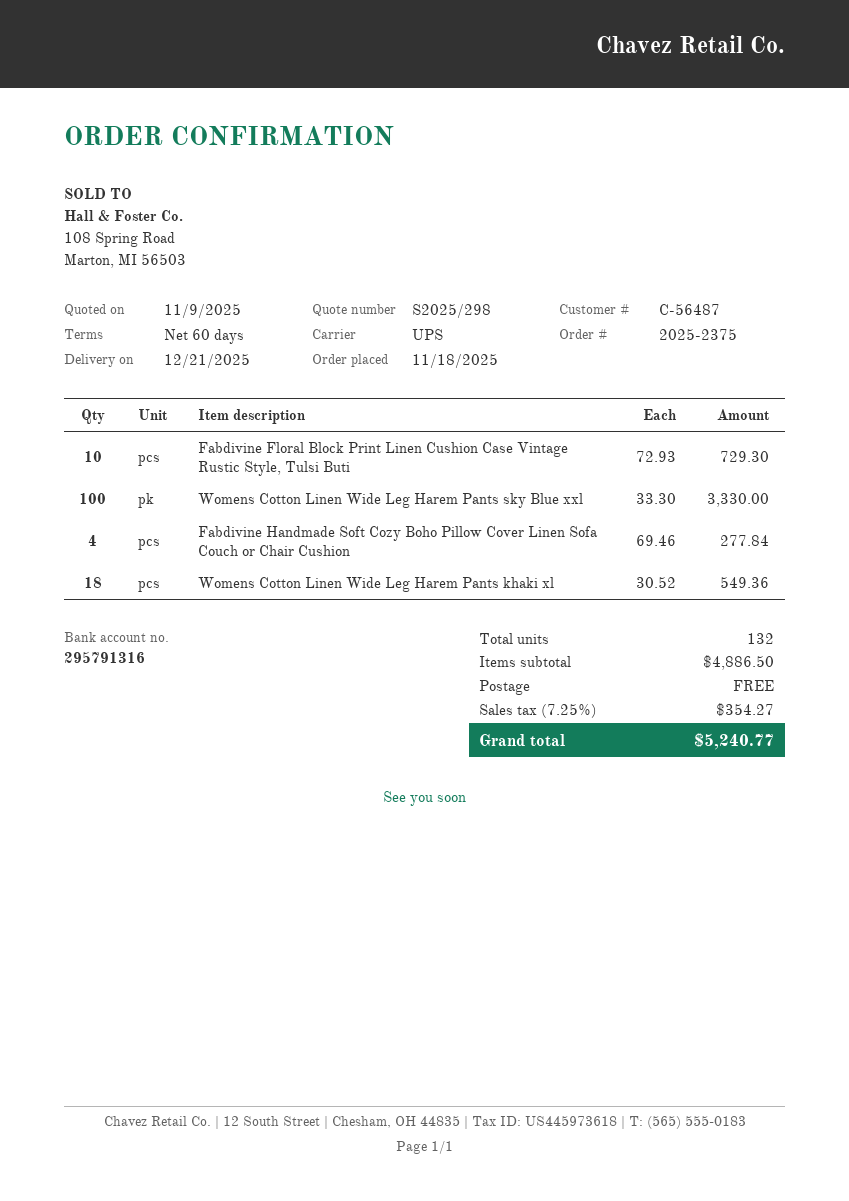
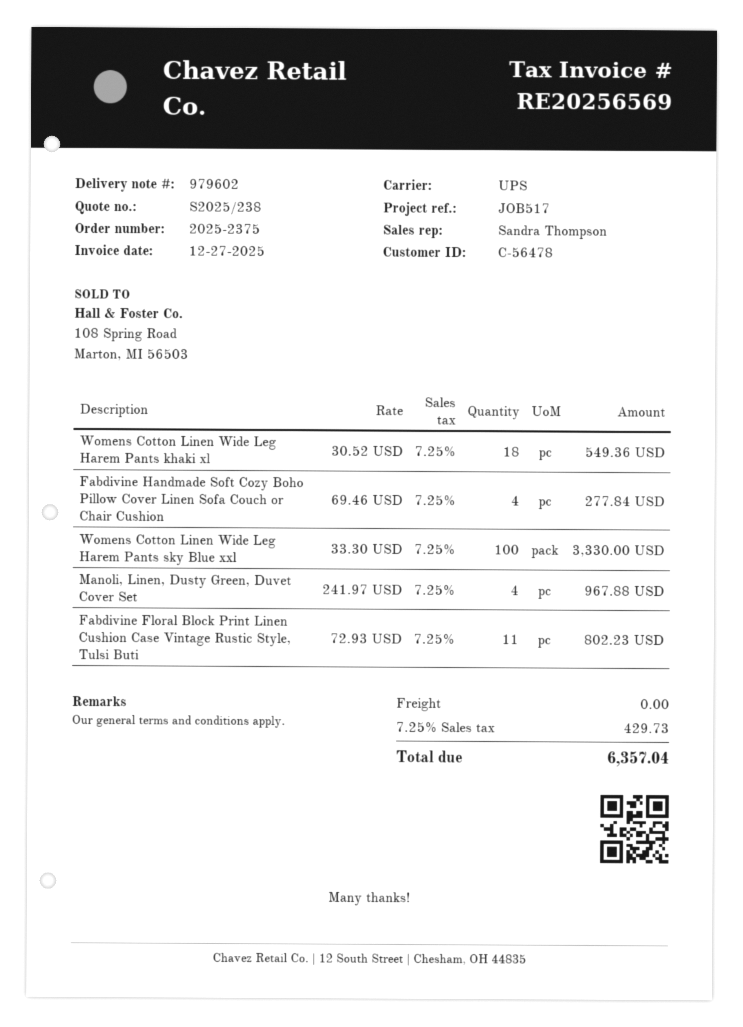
quote number: S2025/298 -> S2025/238
customer number: C-56487 -> C-56478
Fabdivine Floral Block Print Linen Cushion Case Vintage Rustic Style, Tulsi Buti: 10 x 72.93 = 729.30 -> 11 x 72.93 = 802.23
Manoli, Linen, Dusty Green, Duvet Cover Set: none -> 4 x 241.97 = 967.88
tax: 7.25% = 354.27 -> 7.25% = 429.73
total: 5240.77 -> 6357.04

